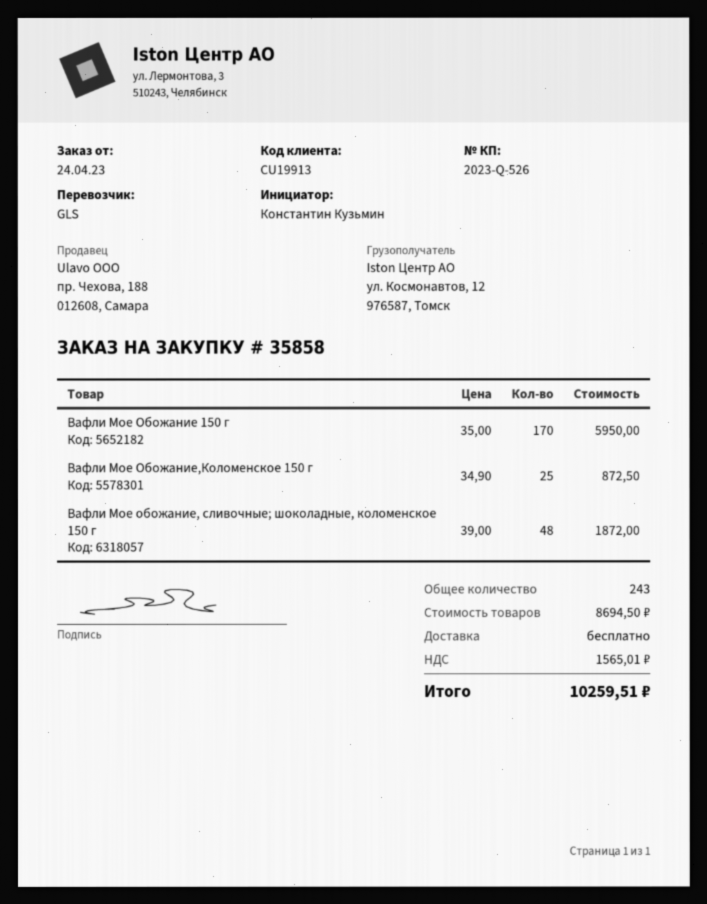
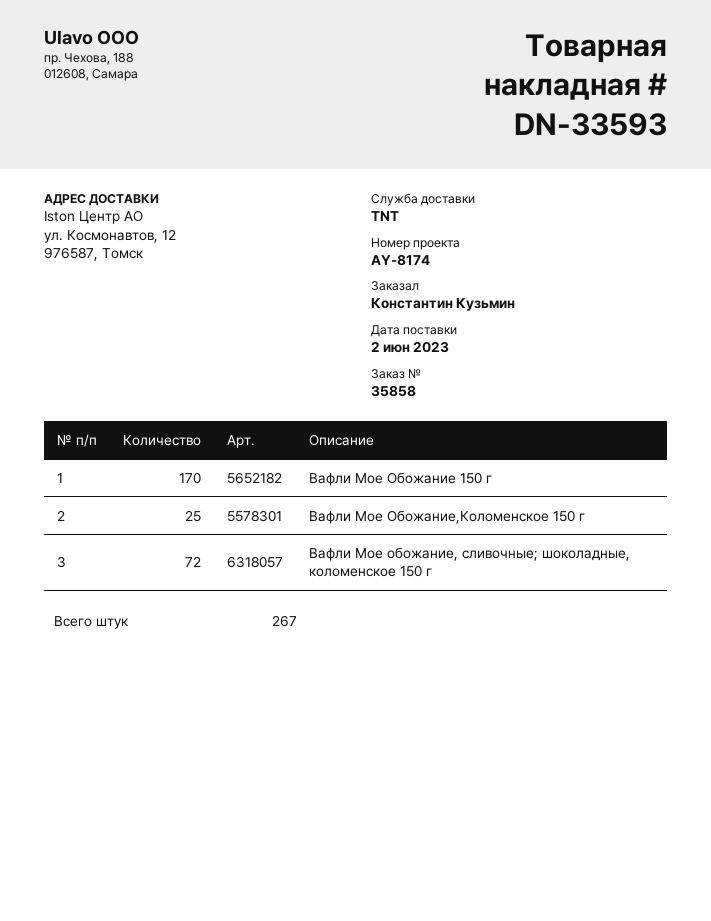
shipping method: GLS -> TNT
Вафли Мое обожание, сливочные; шоколадные, коломенское 150 г: 48 -> 72
total quantity: 243 -> 267

